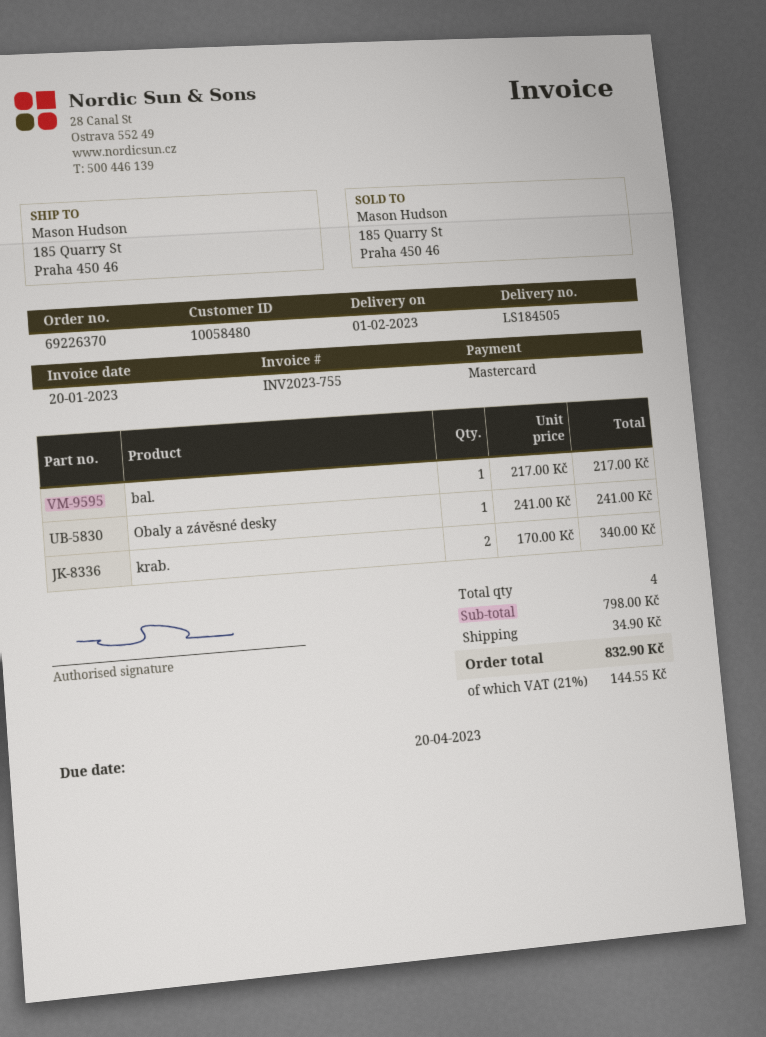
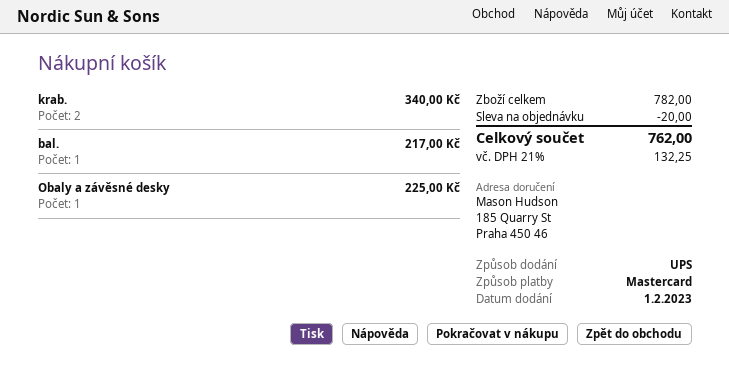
Obaly a závěsné desky: 1 for 241.00 -> 1 for 225.00
subtotal: 798.00 -> 782.00
discount: none -> 20.00
shipping: 34.90 -> none
tax: 21% = 144.55 -> 21% = 132.25
total: 832.90 -> 762.00

